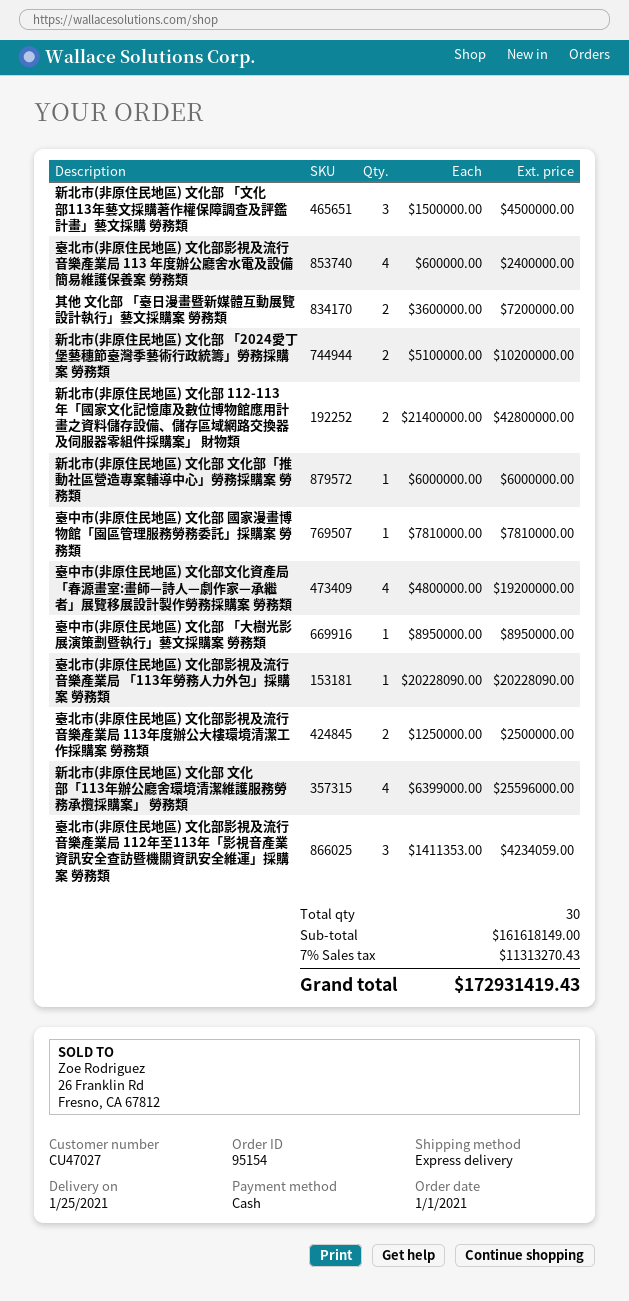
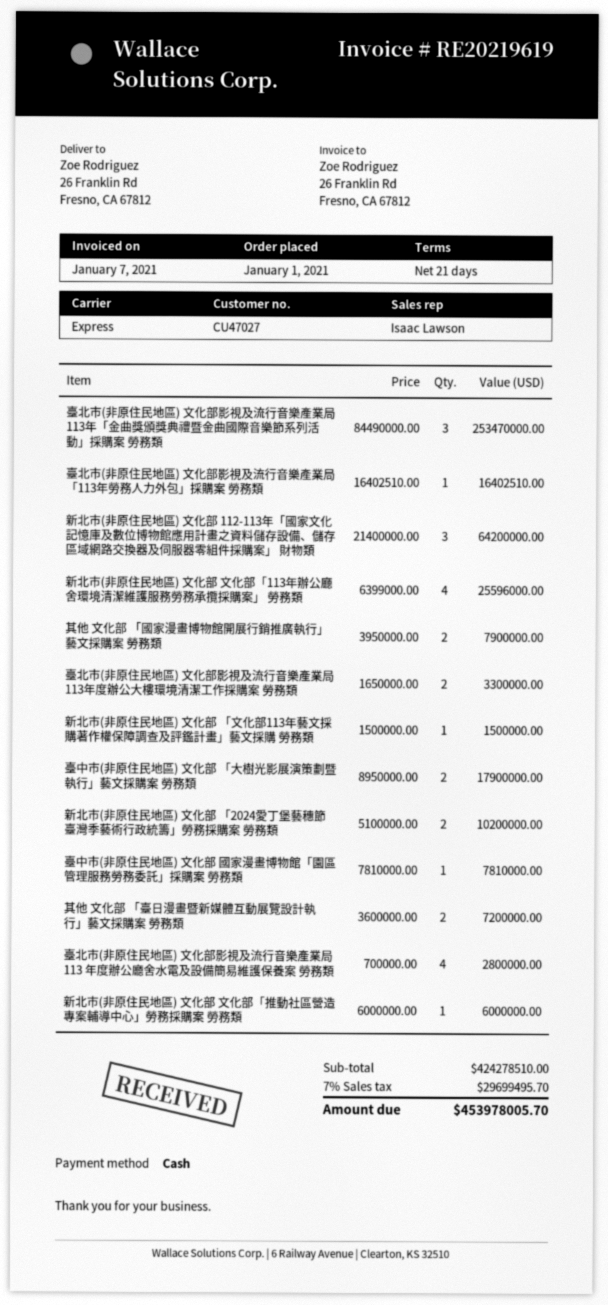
新北市(非原住民地區) 文化部 「文化部113年藝文採購著作權保障調查及評鑑計畫」藝文採購 勞務類: 3 x 1500000.00 = 4500000.00 -> 1 x 1500000.00 = 1500000.00
臺北市(非原住民地區) 文化部影視及流行音樂產業局 113 年度辦公廳舍水電及設備簡易維護保養案 勞務類: 4 x 600000.00 = 2400000.00 -> 4 x 700000.00 = 2800000.00
新北市(非原住民地區) 文化部 112-113年「國家文化記憶庫及數位博物館應用計畫之資料儲存設備、儲存區域網路交換器及伺服器零組件採購案」 財物類: 2 x 21400000.00 = 42800000.00 -> 3 x 21400000.00 = 64200000.00
臺中市(非原住民地區) 文化部文化資產局 「春源畫室:畫師—詩人—劇作家—承繼者」展覽移展設計製作勞務採購案 勞務類: 4 x 4800000.00 = 19200000.00 -> none
臺中市(非原住民地區) 文化部 「大樹光影展演策劃暨執行」藝文採購案 勞務類: 1 x 8950000.00 = 8950000.00 -> 2 x 8950000.00 = 17900000.00
臺北市(非原住民地區) 文化部影視及流行音樂產業局 「113年勞務人力外包」採購案 勞務類: 1 x 20228090.00 = 20228090.00 -> 1 x 16402510.00 = 16402510.00
臺北市(非原住民地區) 文化部影視及流行音樂產業局 113年度辦公大樓環境清潔工作採購案 勞務類: 2 x 1250000.00 = 2500000.00 -> 2 x 1650000.00 = 3300000.00
臺北市(非原住民地區) 文化部影視及流行音樂產業局 112年至113年「影視音產業資訊安全查訪暨機關資訊安全維運」採購案 勞務類: 3 x 1411353.00 = 4234059.00 -> none
臺北市(非原住民地區) 文化部影視及流行音樂產業局 113年「金曲獎頒獎典禮暨金曲國際音樂節系列活動」採購案 勞務類: none -> 3 x 84490000.00 = 253470000.00
其他 文化部 「國家漫畫博物館開展行銷推廣執行」藝文採購案 勞務類: none -> 2 x 3950000.00 = 7900000.00
subtotal: 161618149.00 -> 424278510.00
tax: 7% = 11313270.43 -> 7% = 29699495.70
total: 172931419.43 -> 453978005.70

